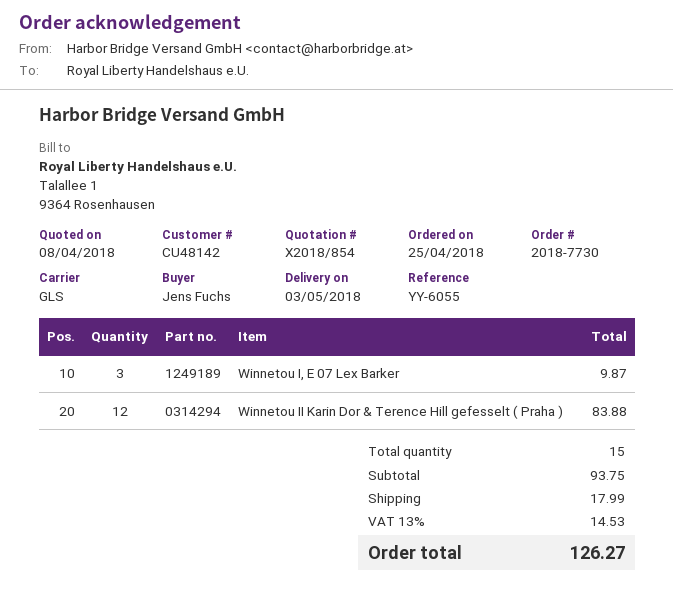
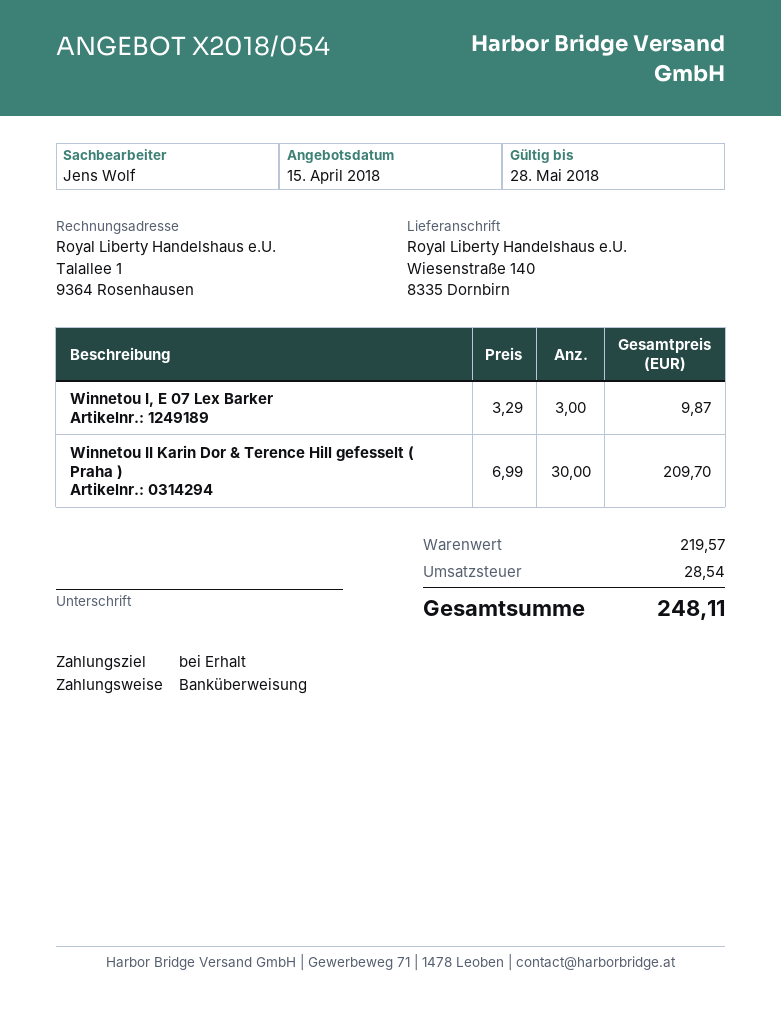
quote number: X2018/854 -> X2018/054
quote date: 2018-04-08 -> 2018-04-15
Winnetou II Karin Dor & Terence Hill gefesselt ( Praha ): 12 for 83.88 -> 30 for 209.70
subtotal: 93.75 -> 219.57
shipping: 17.99 -> none
tax: 14.53 -> 28.54
total: 126.27 -> 248.11

